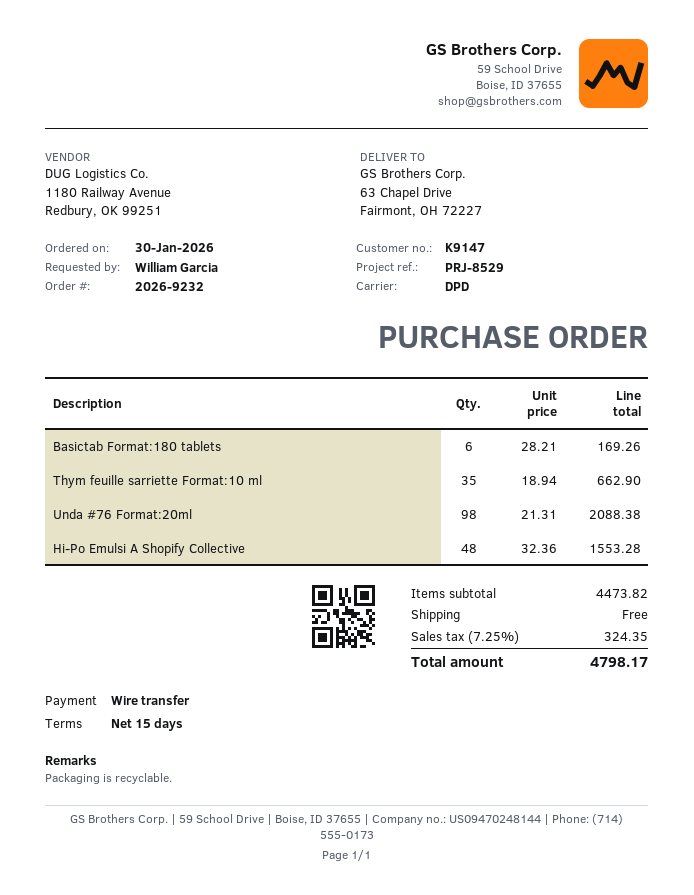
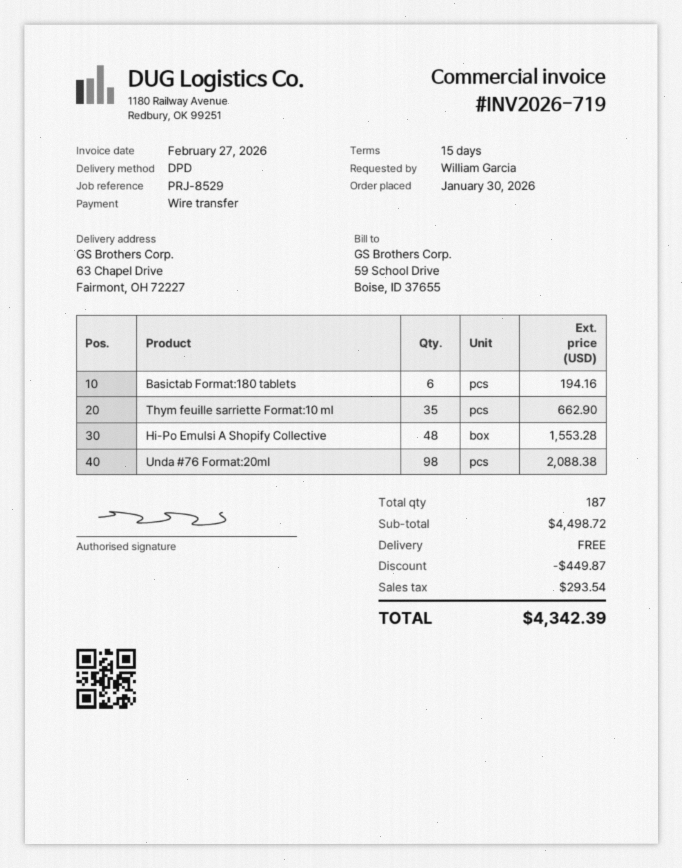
Basictab Format:180 tablets: 6 for 169.26 -> 6 for 194.16
subtotal: 4473.82 -> 4498.72
discount: none -> 449.87
tax: 324.35 -> 293.54
total: 4798.17 -> 4342.39

